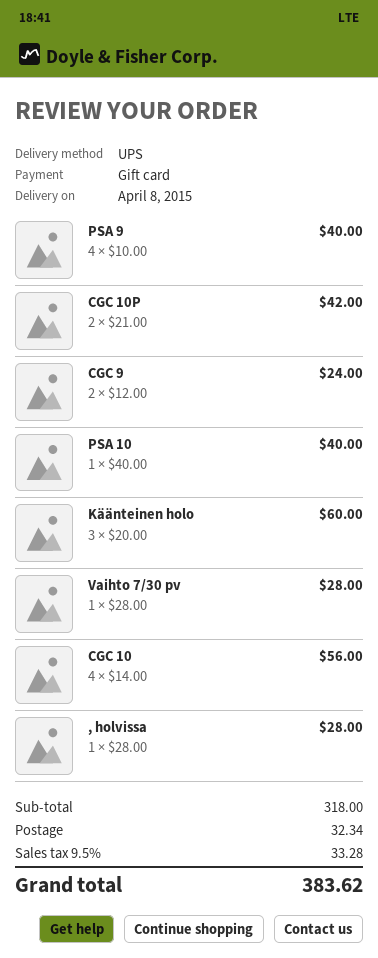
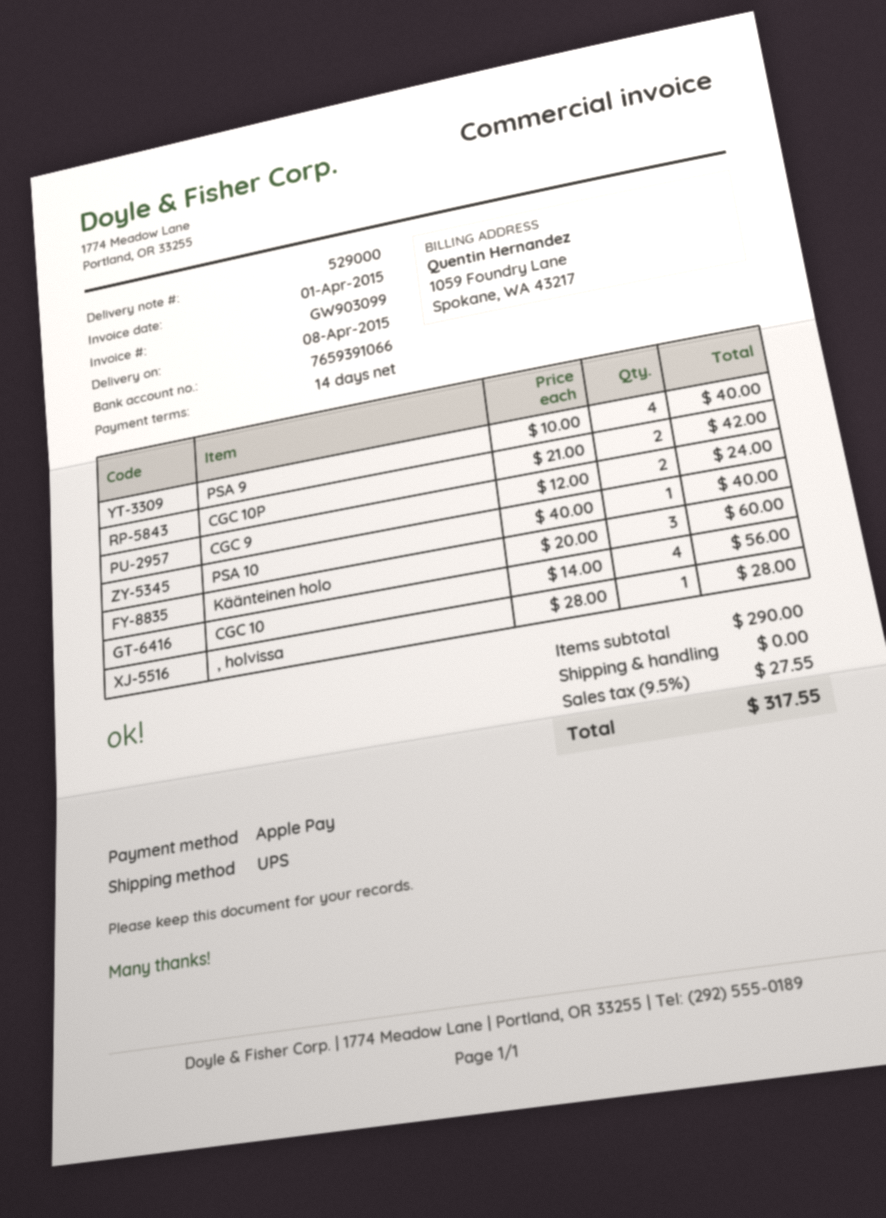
payment method: gift card -> Apple Pay
Vaihto 7/30 pv: 1 x 28.00 = 28.00 -> none
subtotal: 318.00 -> 290.00
shipping: 32.34 -> 0.00
tax: 9.5% = 33.28 -> 9.5% = 27.55
total: 383.62 -> 317.55

